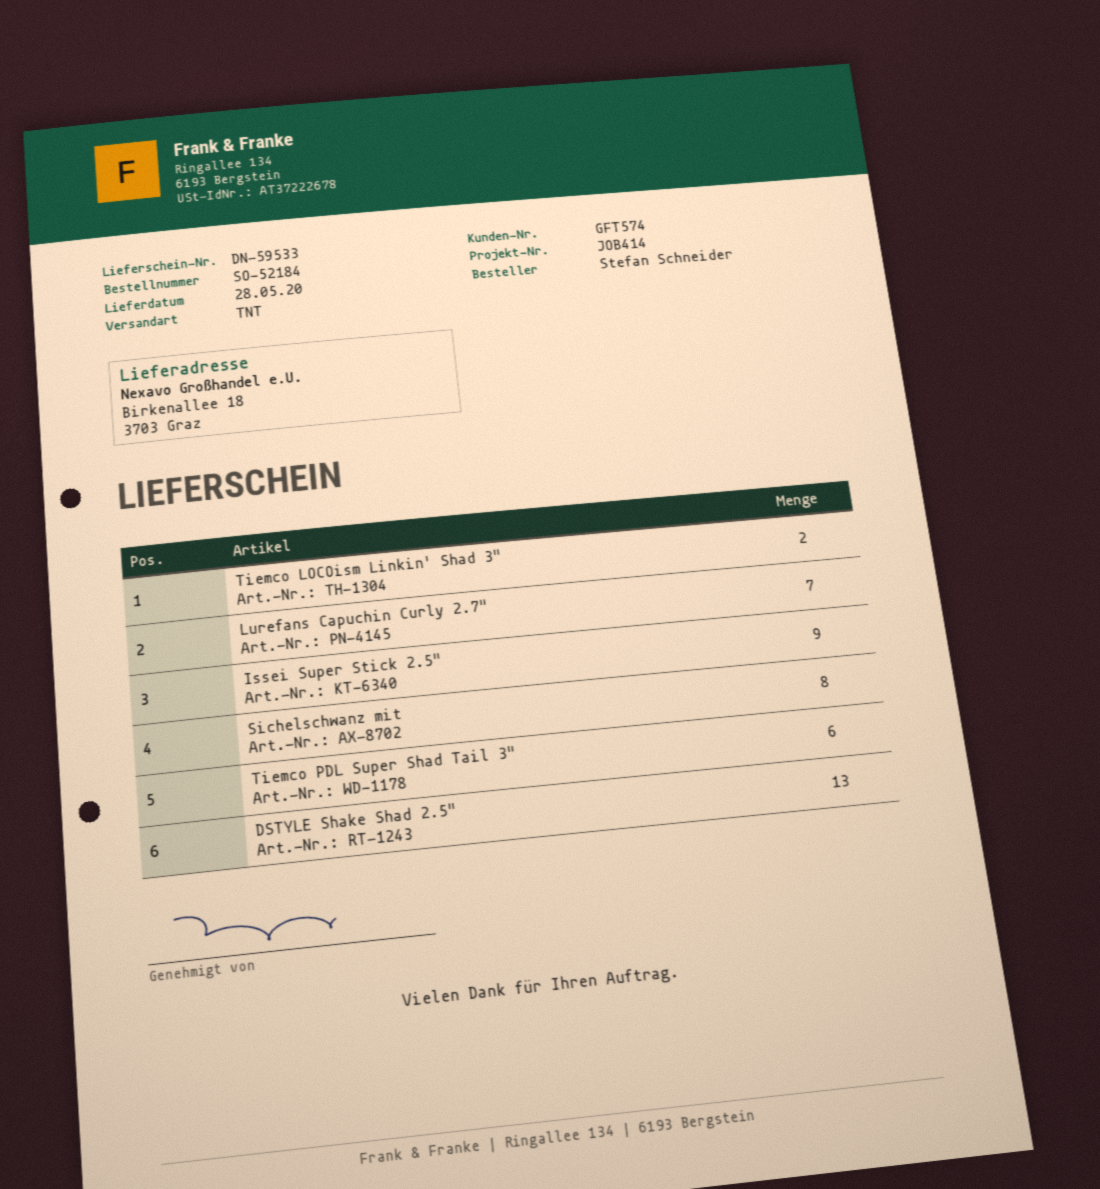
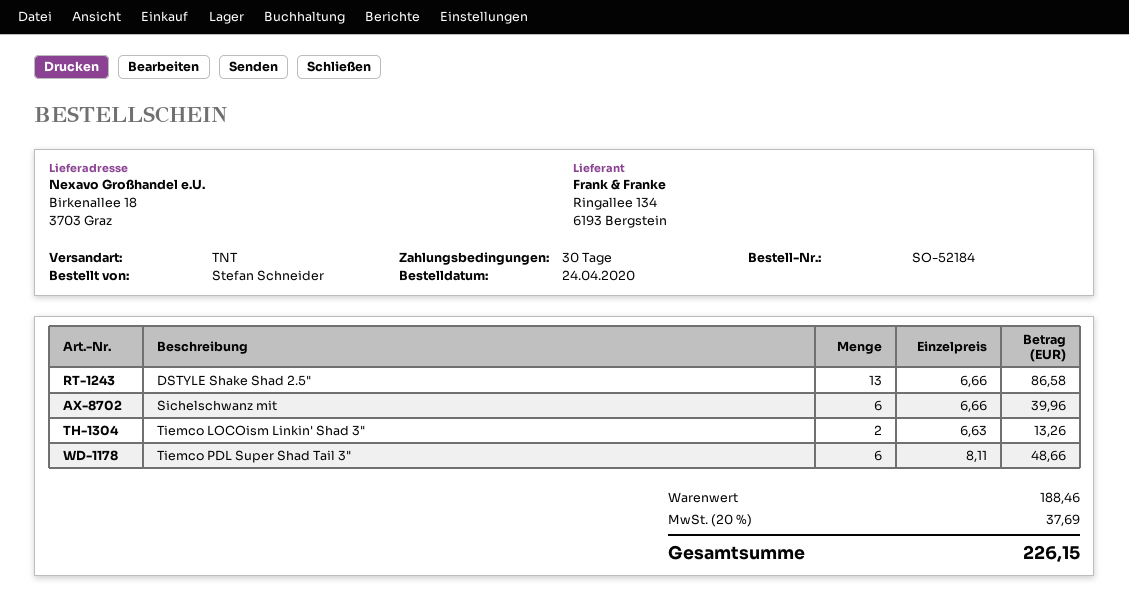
Lurefans Capuchin Curly 2.7": 7 -> none
Issei Super Stick 2.5": 9 -> none
Sichelschwanz mit: 8 -> 6

